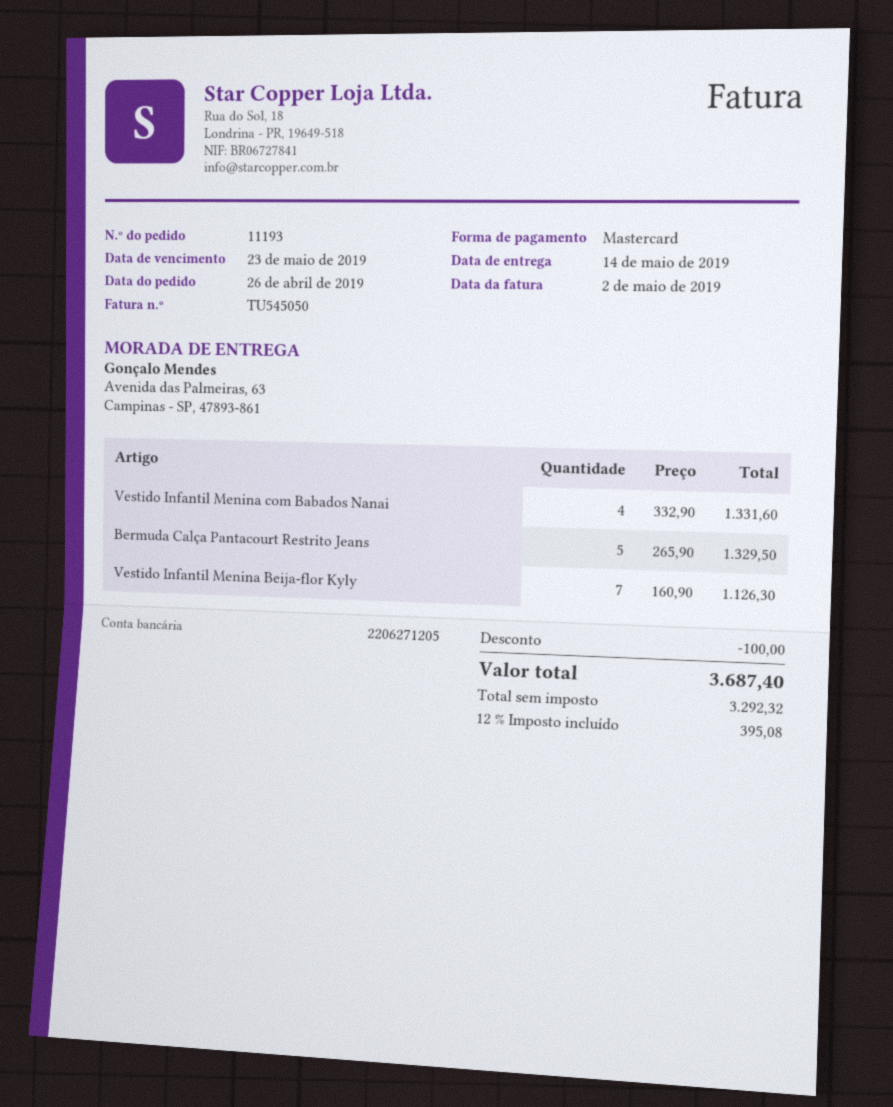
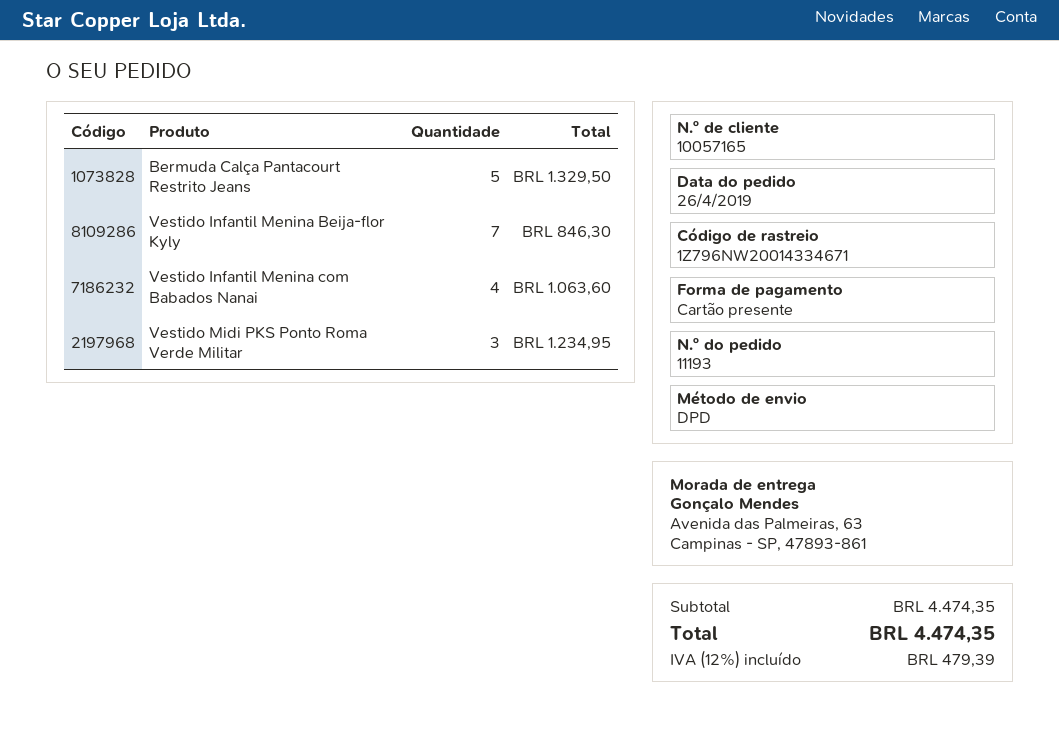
payment method: Mastercard -> gift card
Vestido Infantil Menina com Babados Nanai: 4 for 1331.60 -> 4 for 1063.60
Vestido Infantil Menina Beija-flor Kyly: 7 for 1126.30 -> 7 for 846.30
Vestido Midi PKS Ponto Roma Verde Militar: none -> 3 for 1234.95
discount: 100.00 -> none
tax: 12% = 395.08 -> 12% = 479.39
total: 3687.40 -> 4474.35

